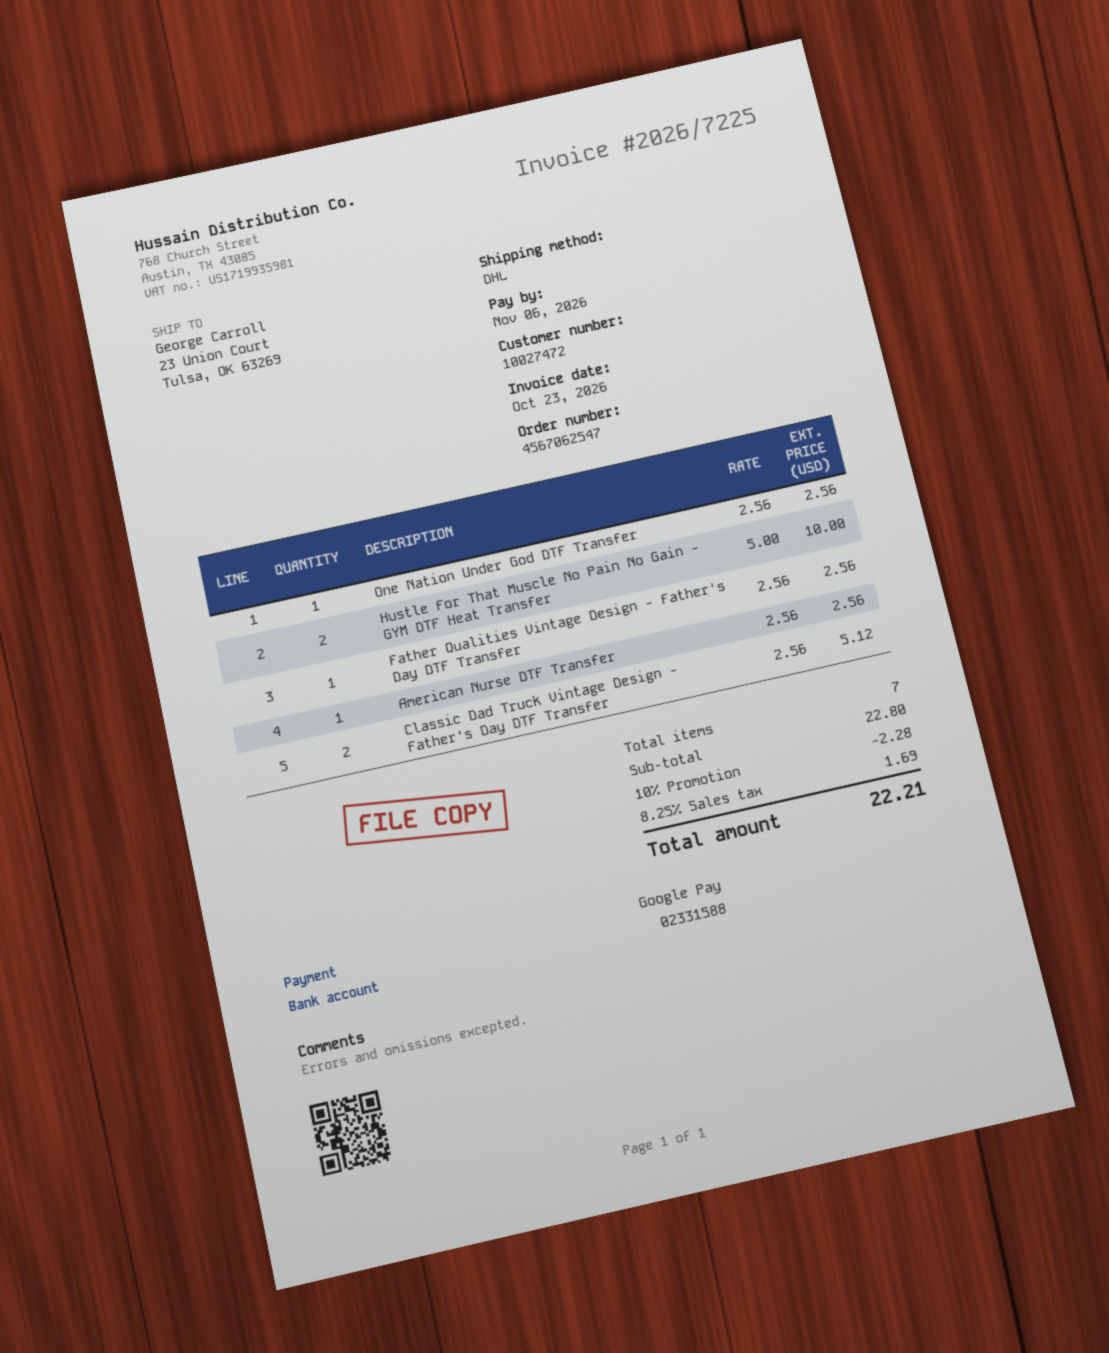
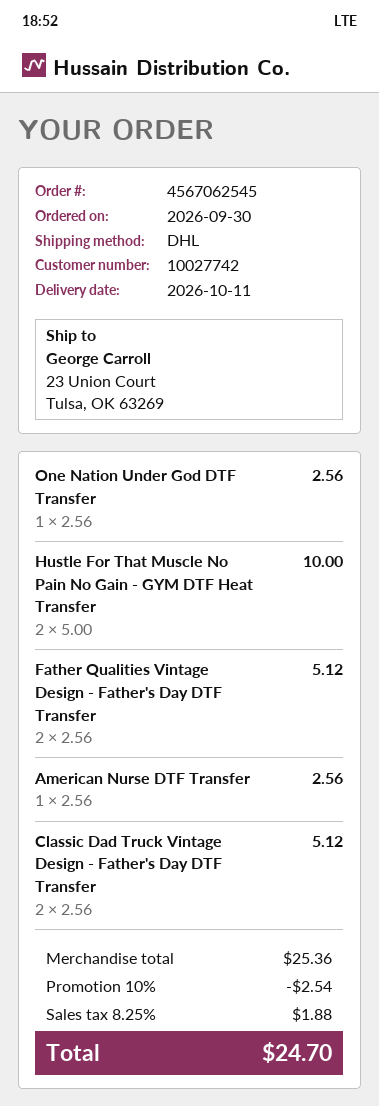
order number: 4567062547 -> 4567062545
customer number: 10027472 -> 10027742
Father Qualities Vintage Design - Father's Day DTF Transfer: 1 x 2.56 = 2.56 -> 2 x 2.56 = 5.12
subtotal: 22.80 -> 25.36
discount: 10% = 2.28 -> 10% = 2.54
tax: 8.25% = 1.69 -> 8.25% = 1.88
total: 22.21 -> 24.70

